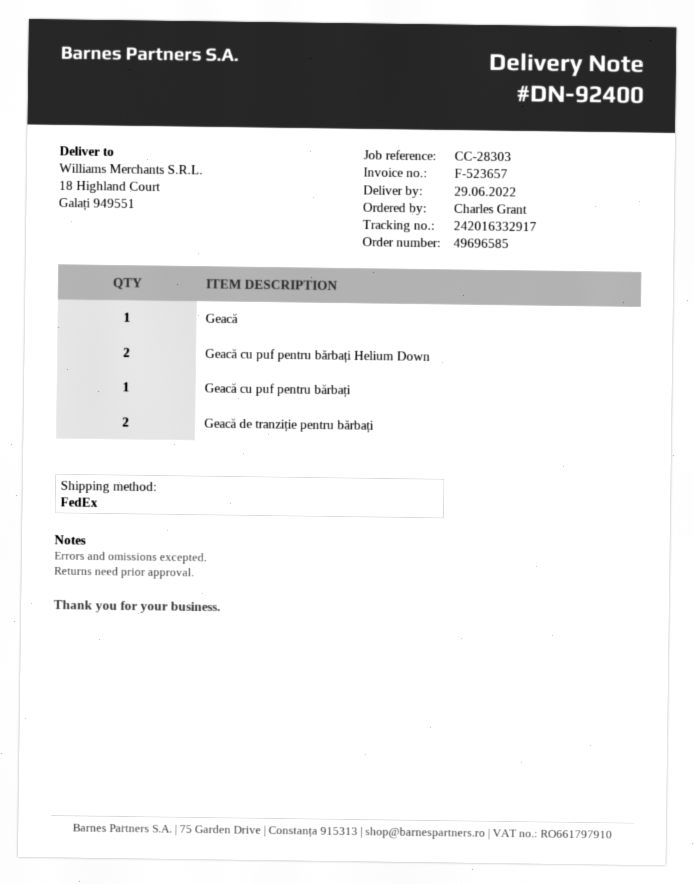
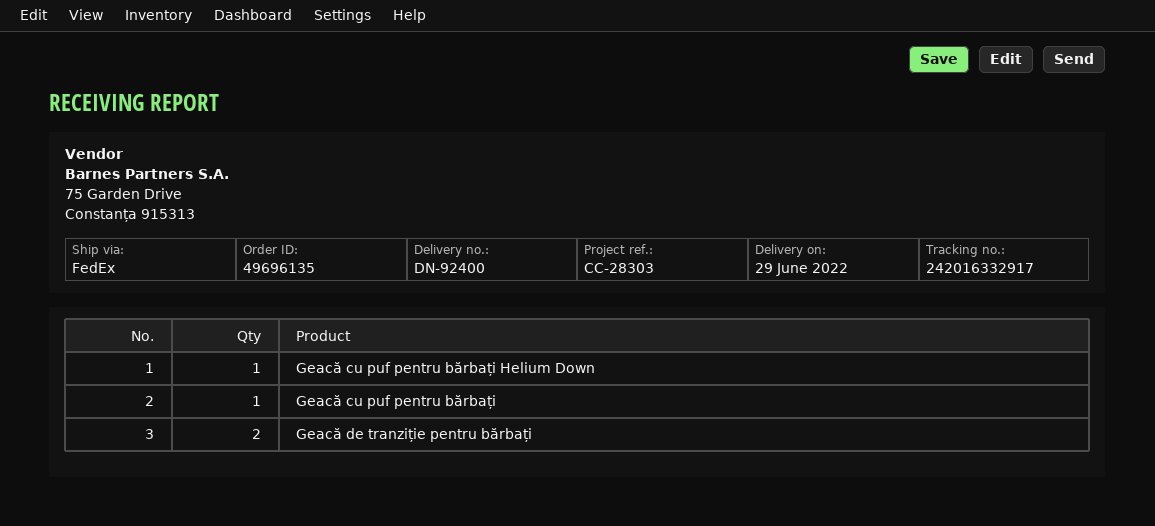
order number: 49696585 -> 49696135
Geacă: 1 -> none
Geacă cu puf pentru bărbați Helium Down: 2 -> 1

